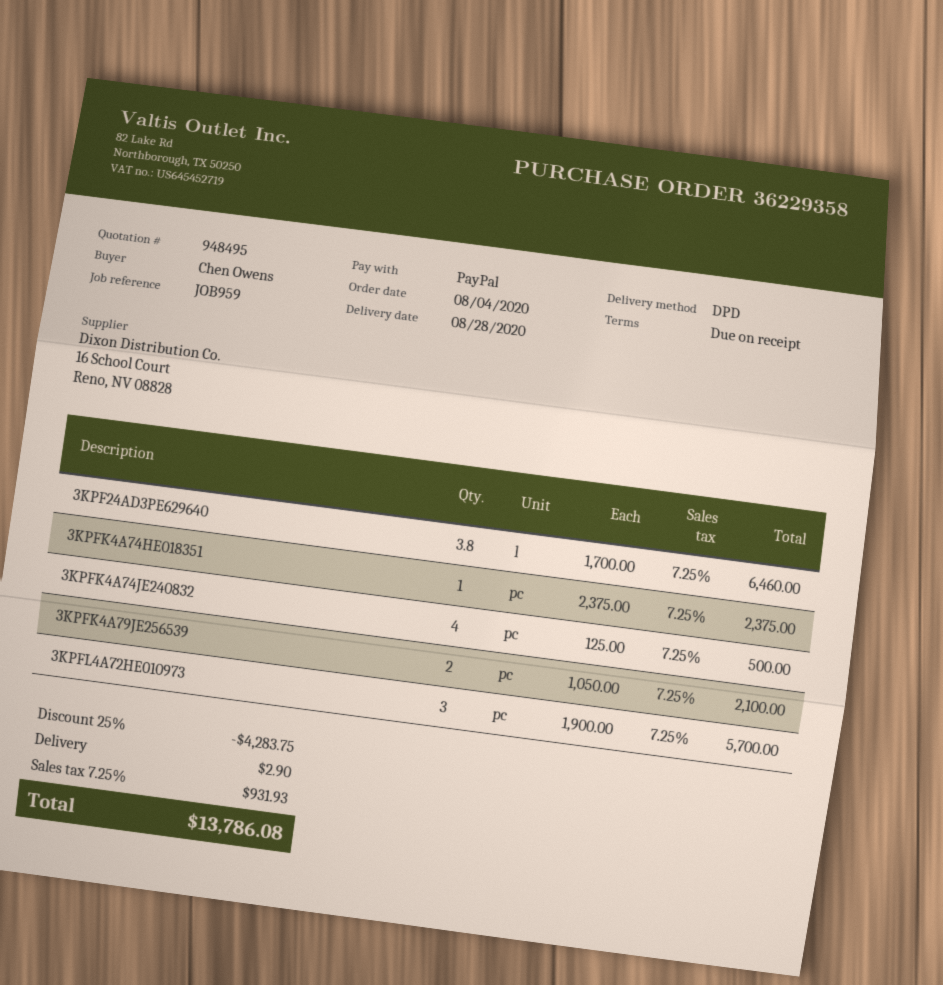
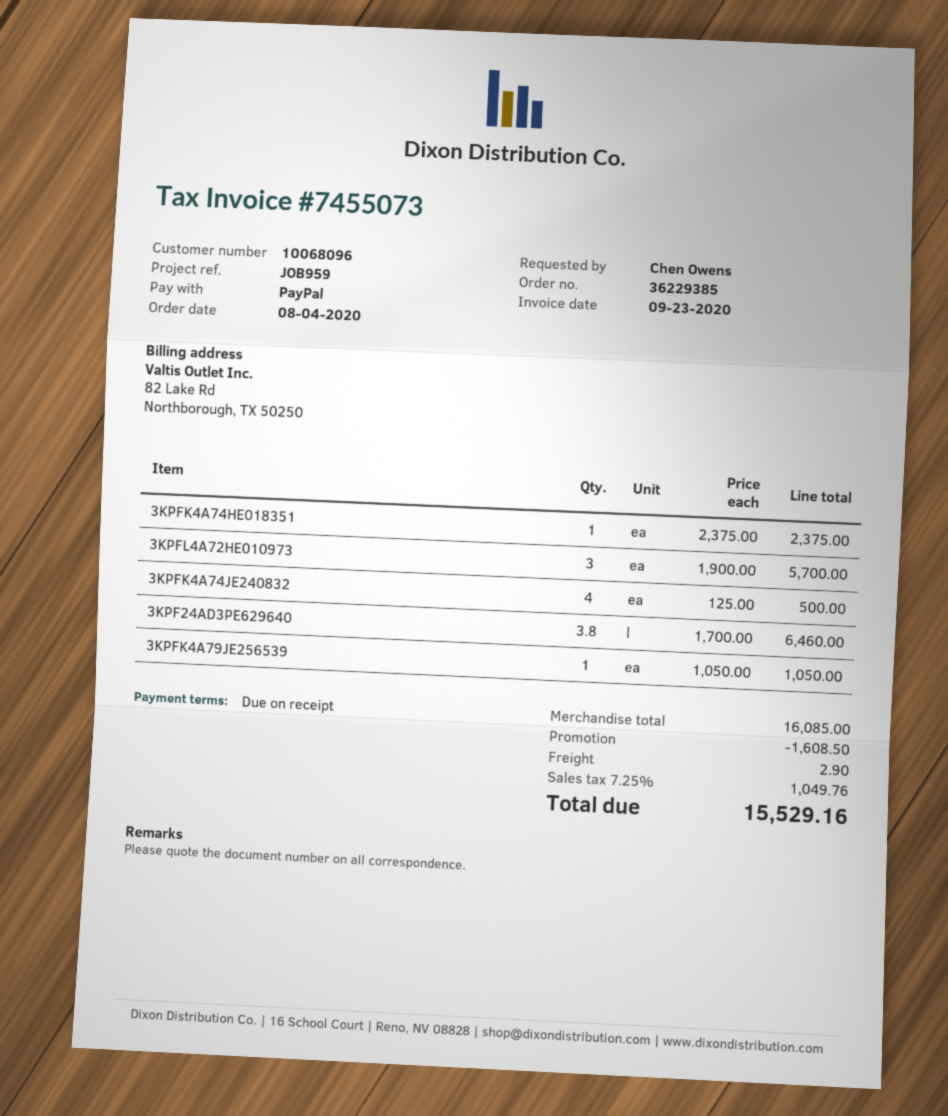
order number: 36229358 -> 36229385
3KPFK4A79JE256539: 2 x 1050.00 = 2100.00 -> 1 x 1050.00 = 1050.00
discount: 4283.75 -> 1608.50
tax: 7.25% = 931.93 -> 7.25% = 1049.76
total: 13786.08 -> 15529.16

